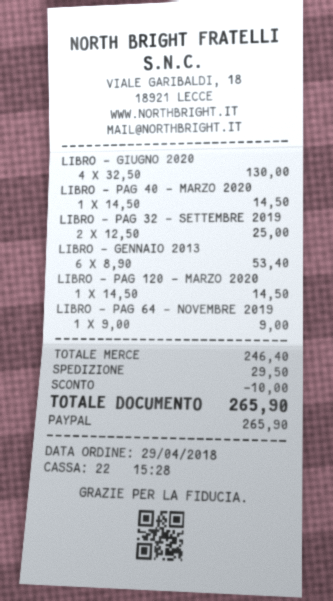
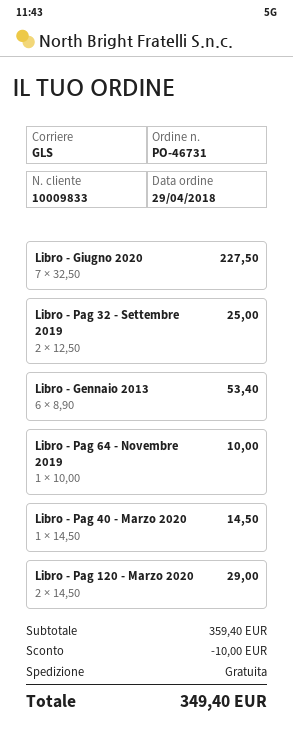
LIBRO - GIUGNO 2020: 4 x 32.50 = 130.00 -> 7 x 32.50 = 227.50
LIBRO - PAG 120 - MARZO 2020: 1 x 14.50 = 14.50 -> 2 x 14.50 = 29.00
LIBRO - PAG 64 - NOVEMBRE 2019: 1 x 9.00 = 9.00 -> 1 x 10.00 = 10.00
subtotal: 246.40 -> 359.40
shipping: 29.50 -> 0.00
total: 265.90 -> 349.40

